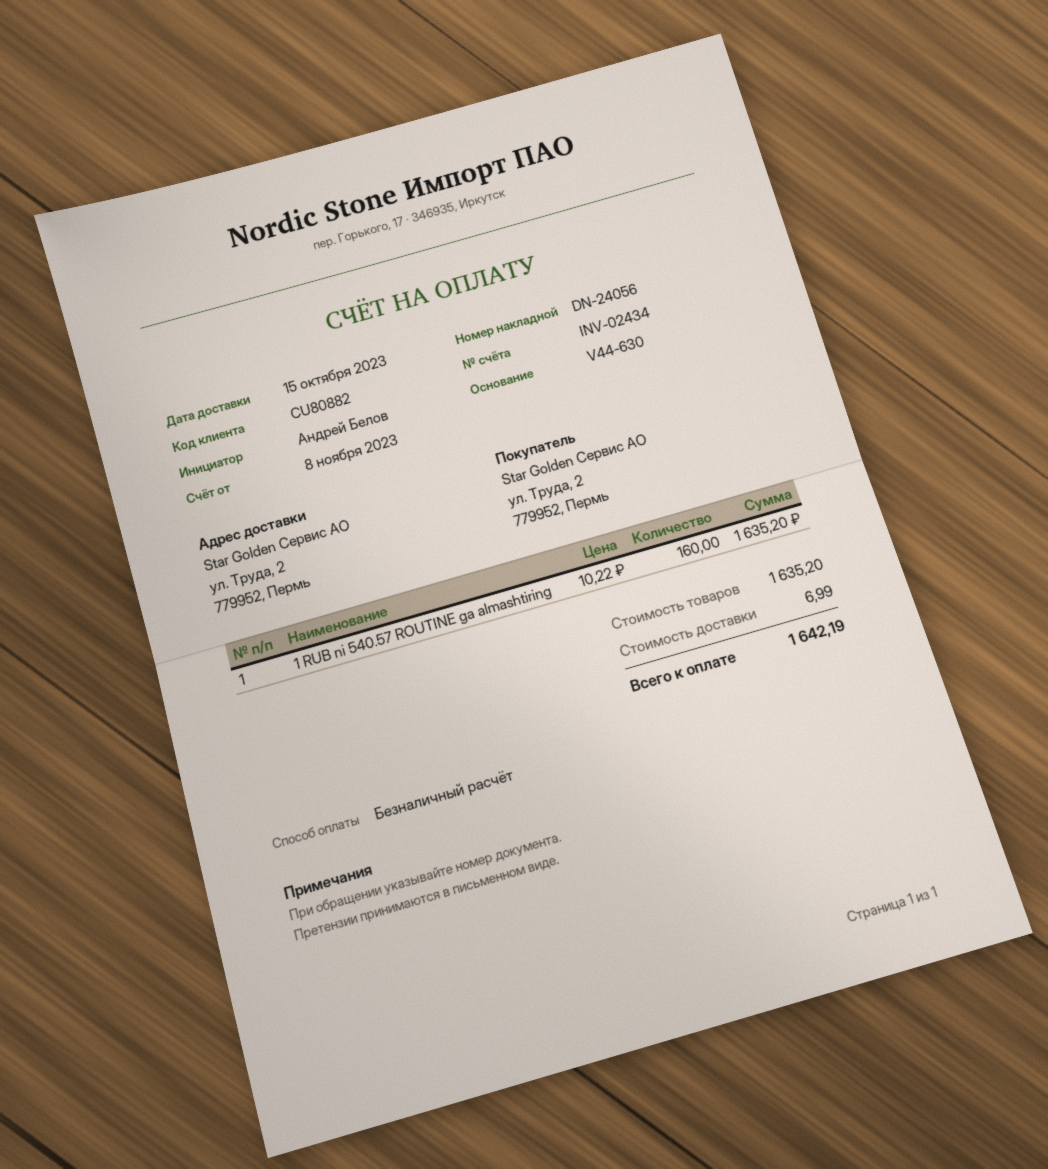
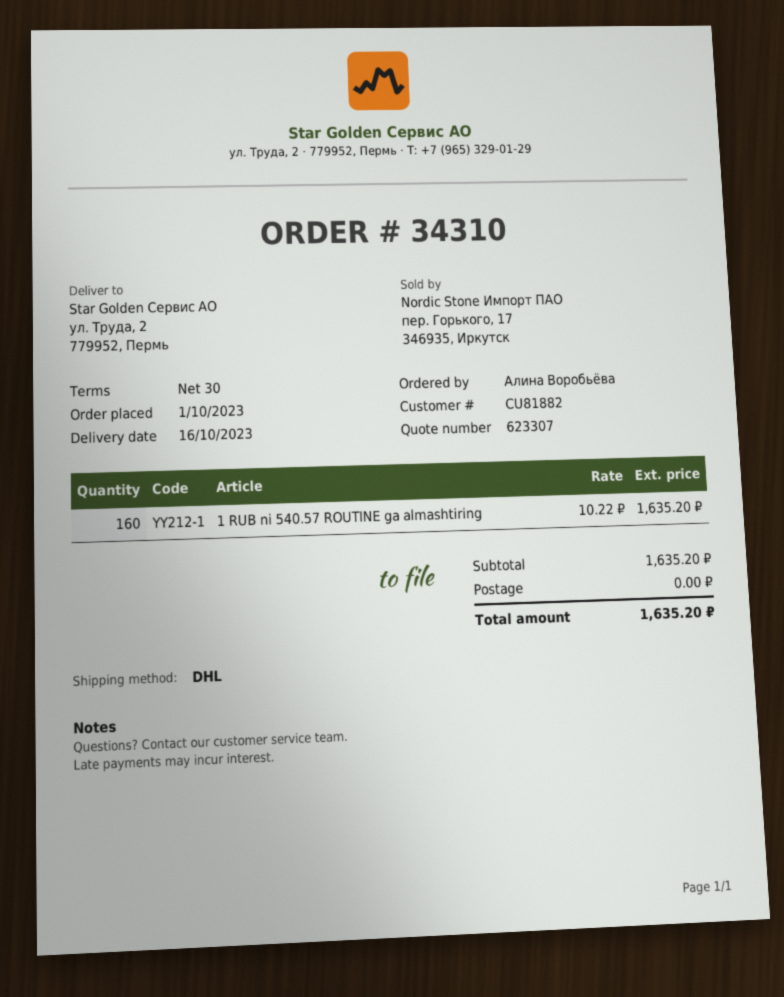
delivery date: 2023-10-15 -> 2023-10-16
customer number: CU80882 -> CU81882
ordered by: Андрей Белов -> Алина Воробьёва
shipping: 6.99 -> 0.00
total: 1642.19 -> 1635.20

